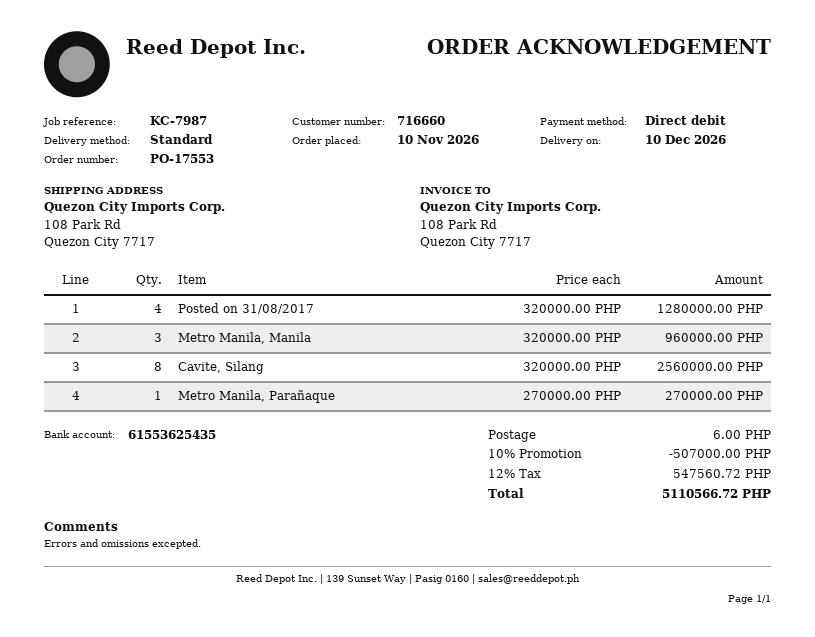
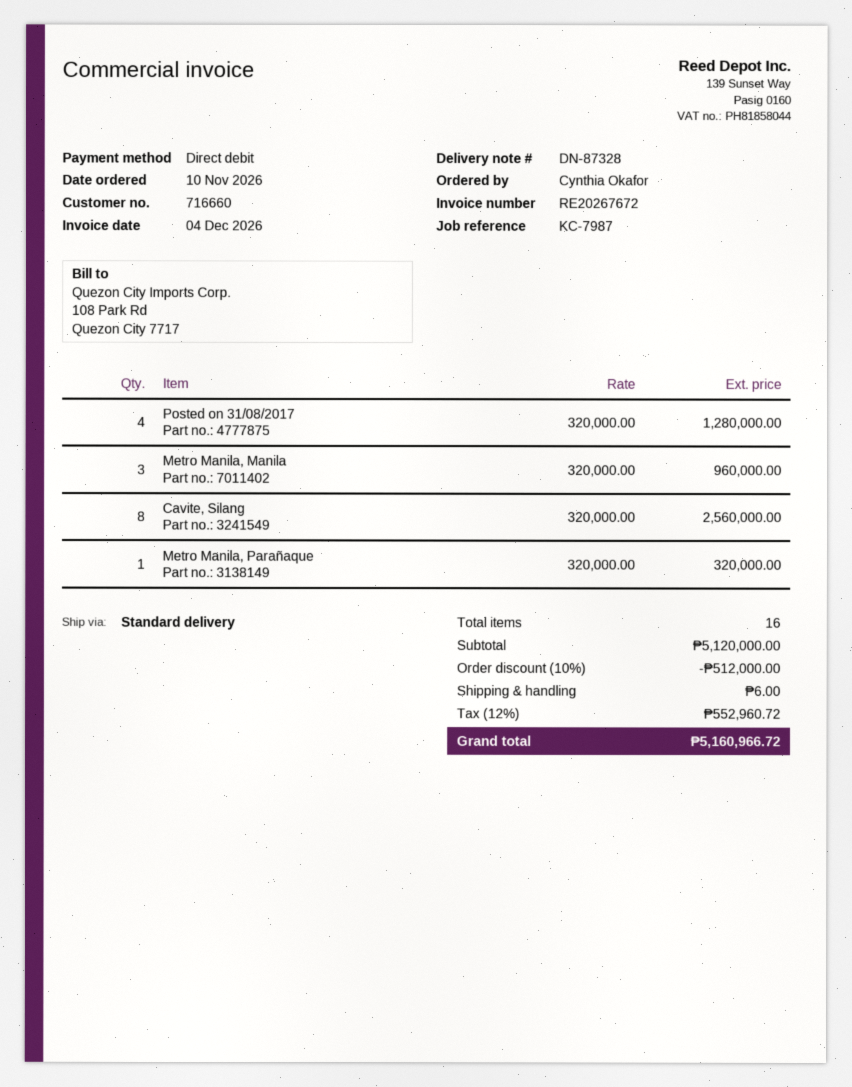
Metro Manila, Parañaque: 1 x 270000.00 = 270000.00 -> 1 x 320000.00 = 320000.00
discount: 10% = 507000.00 -> 10% = 512000.00
tax: 12% = 547560.72 -> 12% = 552960.72
total: 5110566.72 -> 5160966.72

